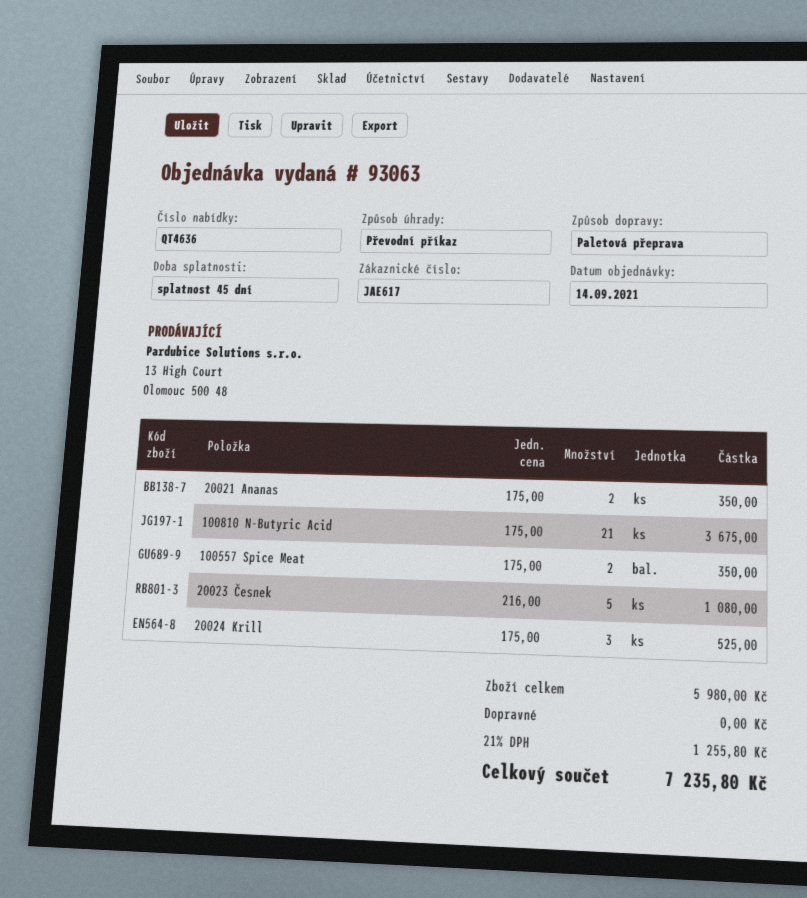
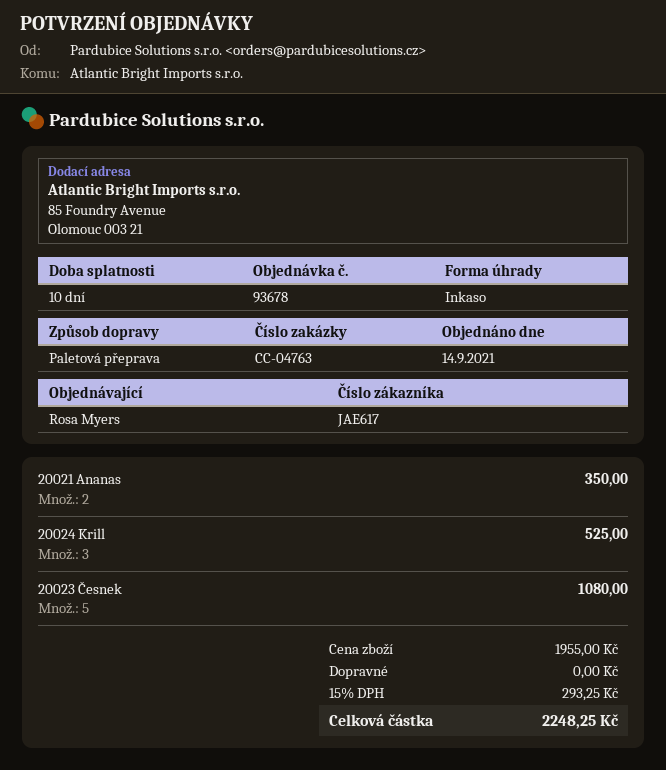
order number: 93063 -> 93678
payment terms: 45 days -> 10 days
payment method: bank transfer -> direct debit
100810 N-Butyric Acid: 21 for 3675.00 -> none
100557 Spice Meat: 2 for 350.00 -> none
subtotal: 5980.00 -> 1955.00
tax: 21% = 1255.80 -> 15% = 293.25
total: 7235.80 -> 2248.25

